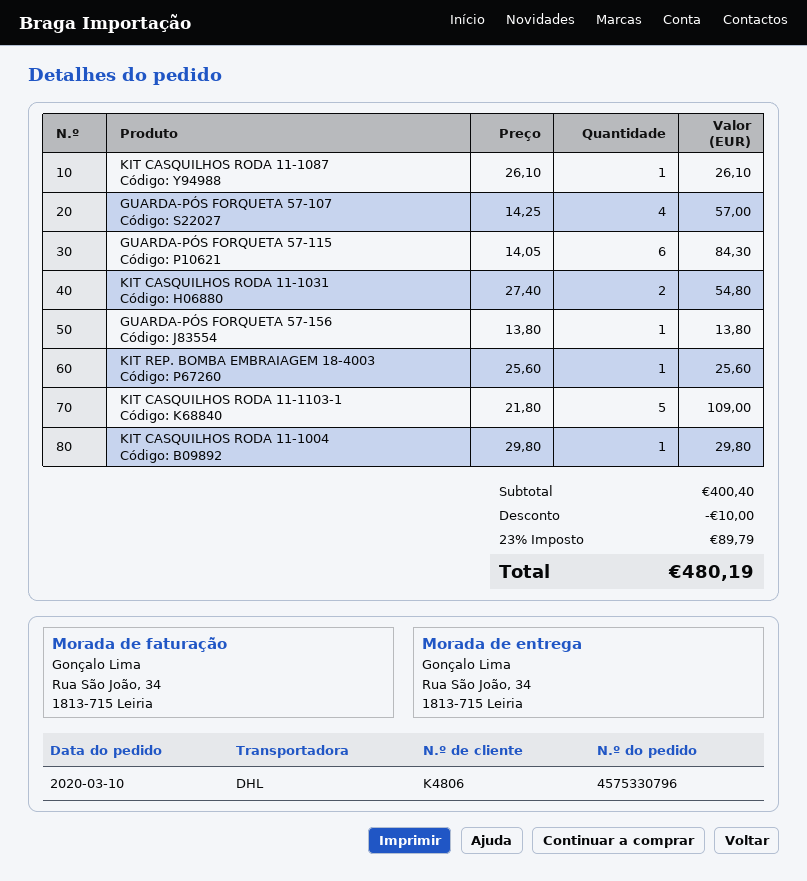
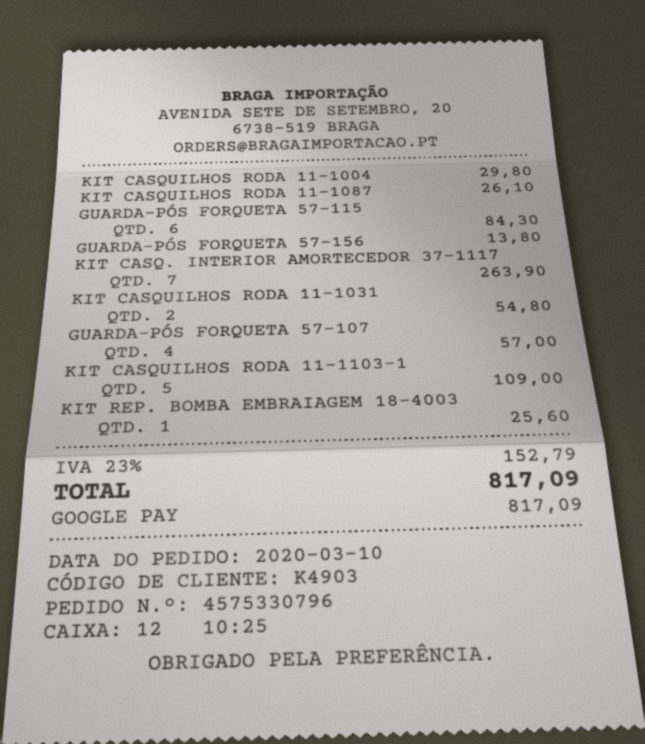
customer number: K4806 -> K4903
KIT CASQ. INTERIOR AMORTECEDOR 37-1117: none -> 7 for 263.90
discount: 10.00 -> none
tax: 23% = 89.79 -> 23% = 152.79
total: 480.19 -> 817.09

